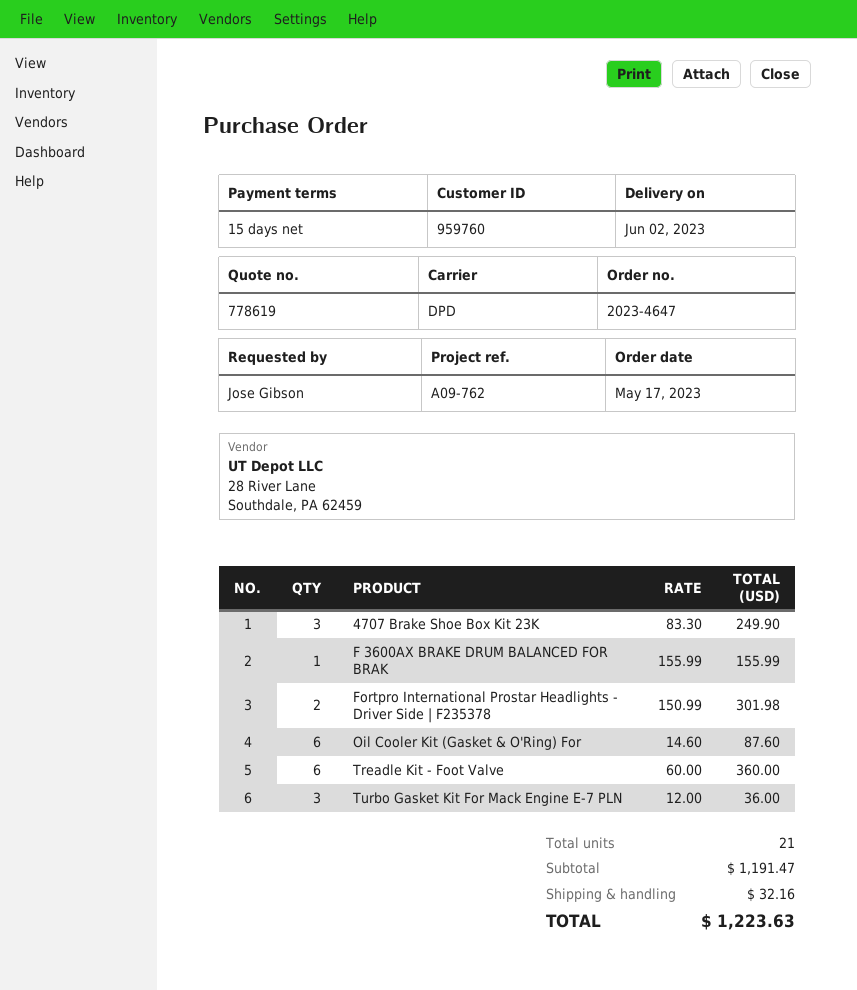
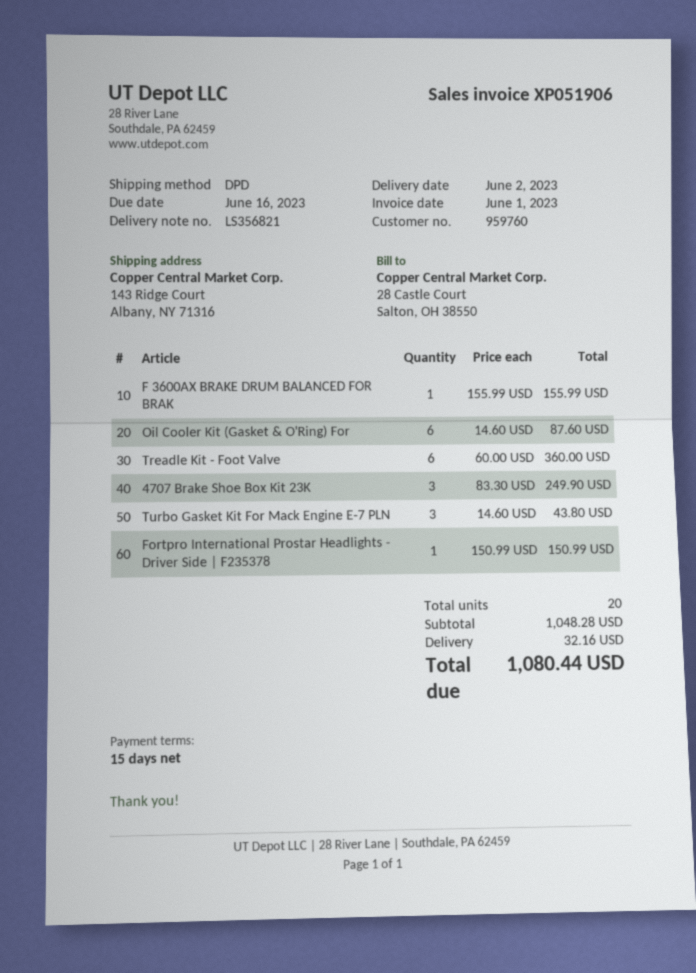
Fortpro International Prostar Headlights - Driver Side | F235378: 2 x 150.99 = 301.98 -> 1 x 150.99 = 150.99
Turbo Gasket Kit For Mack Engine E-7 PLN: 3 x 12.00 = 36.00 -> 3 x 14.60 = 43.80
total quantity: 21 -> 20
subtotal: 1191.47 -> 1048.28
total: 1223.63 -> 1080.44

